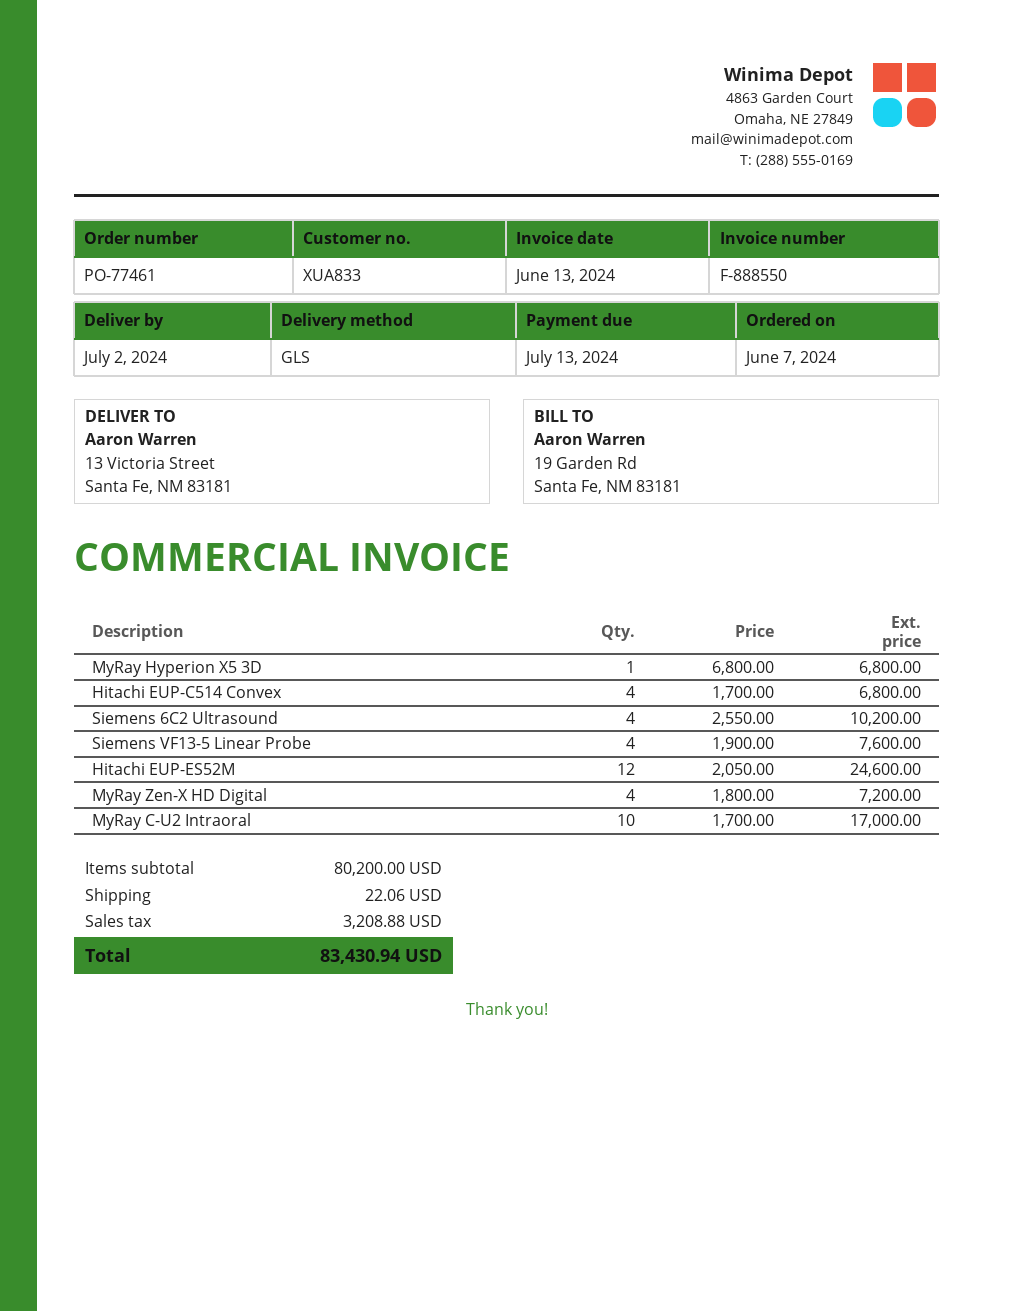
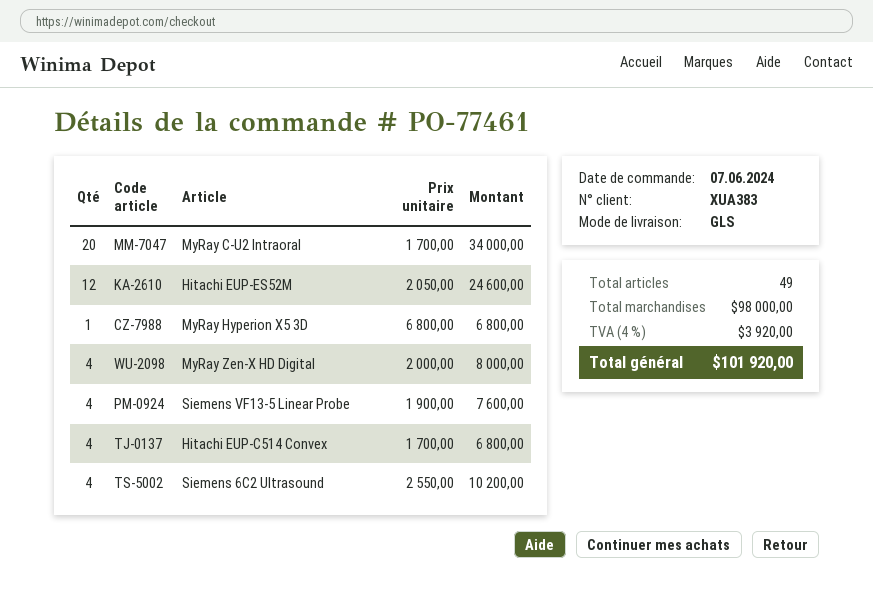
customer number: XUA833 -> XUA383
MyRay Zen-X HD Digital: 4 x 1800.00 = 7200.00 -> 4 x 2000.00 = 8000.00
MyRay C-U2 Intraoral: 10 x 1700.00 = 17000.00 -> 20 x 1700.00 = 34000.00
subtotal: 80200.00 -> 98000.00
shipping: 22.06 -> none
tax: 3208.88 -> 3920.00
total: 83430.94 -> 101920.00

